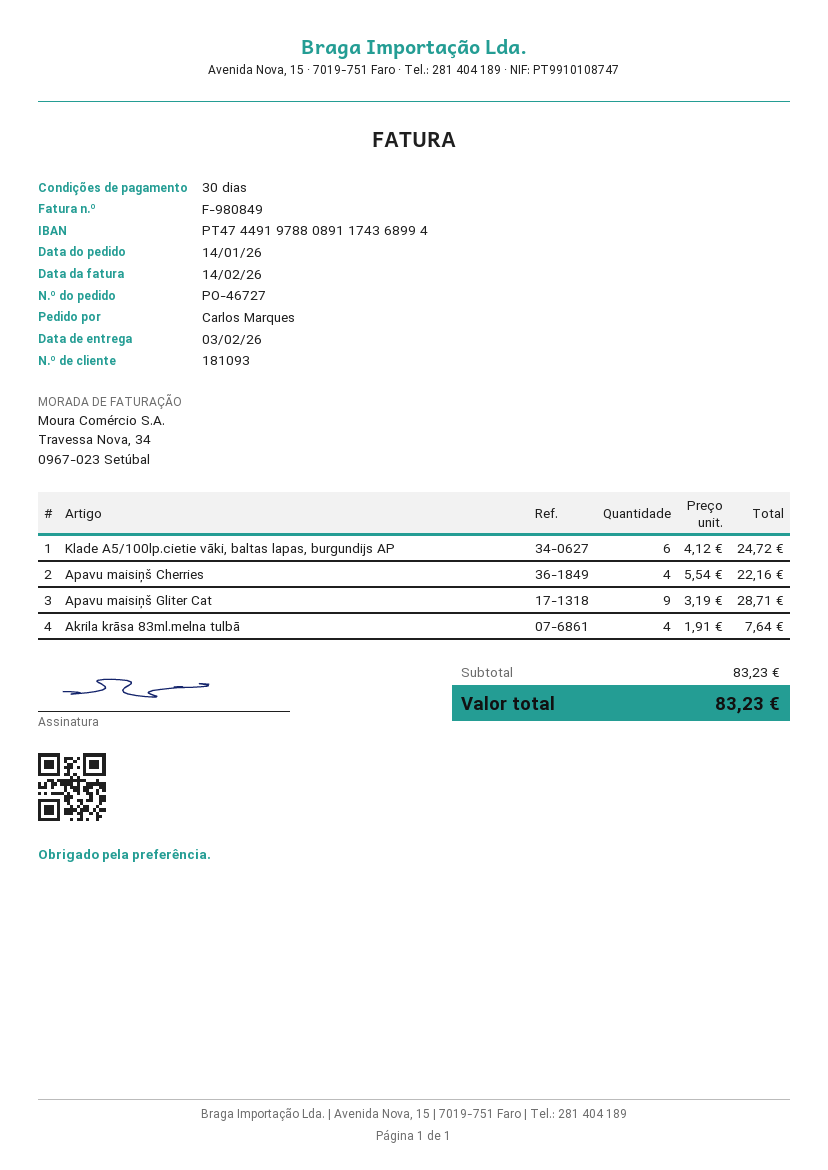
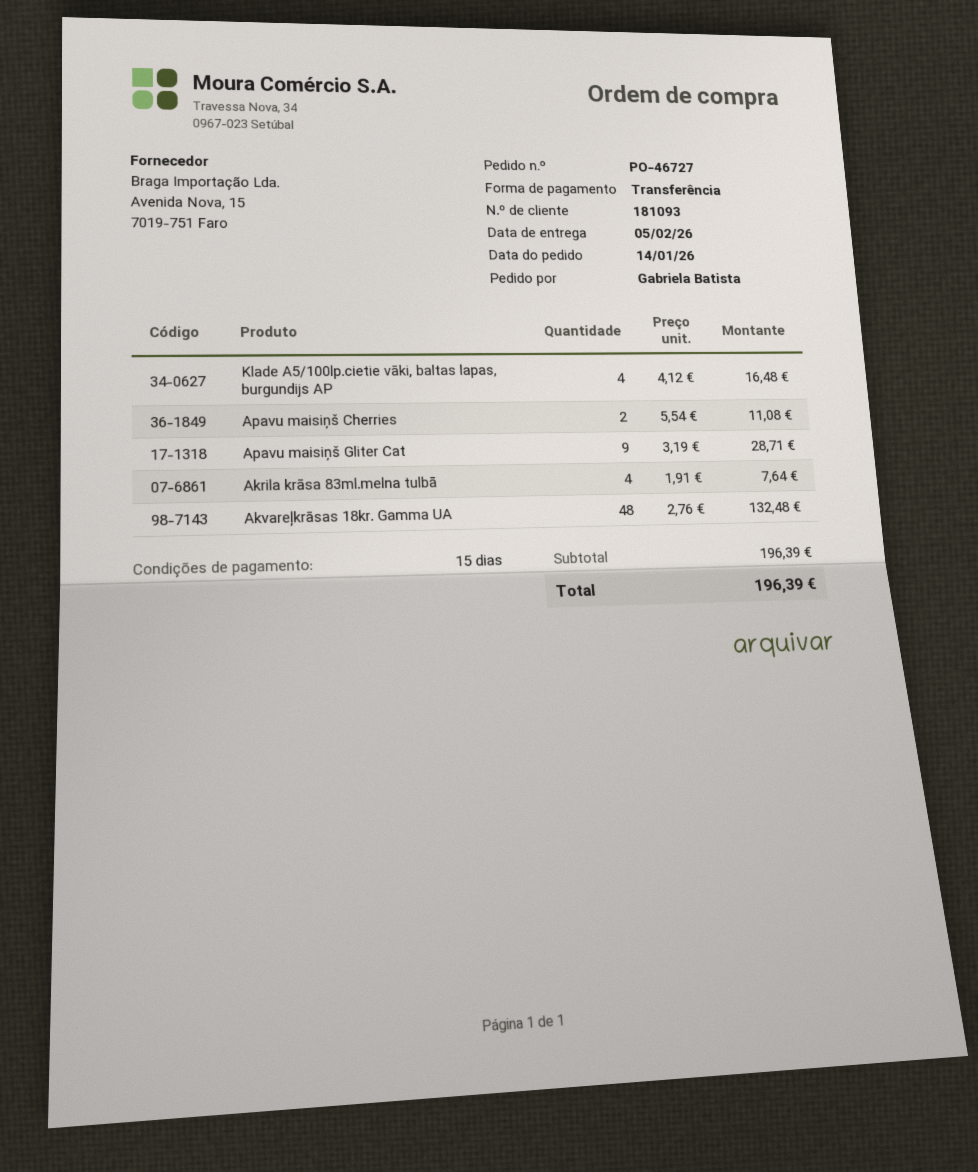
delivery date: 2026-02-03 -> 2026-02-05
payment terms: 30 days -> 15 days
ordered by: Carlos Marques -> Gabriela Batista
Klade A5/100lp.cietie vāki, baltas lapas, burgundijs AP: 6 x 4.12 = 24.72 -> 4 x 4.12 = 16.48
Apavu maisiņš Cherries: 4 x 5.54 = 22.16 -> 2 x 5.54 = 11.08
Akvareļkrāsas 18kr. Gamma UA: none -> 48 x 2.76 = 132.48
subtotal: 83.23 -> 196.39
total: 83.23 -> 196.39

